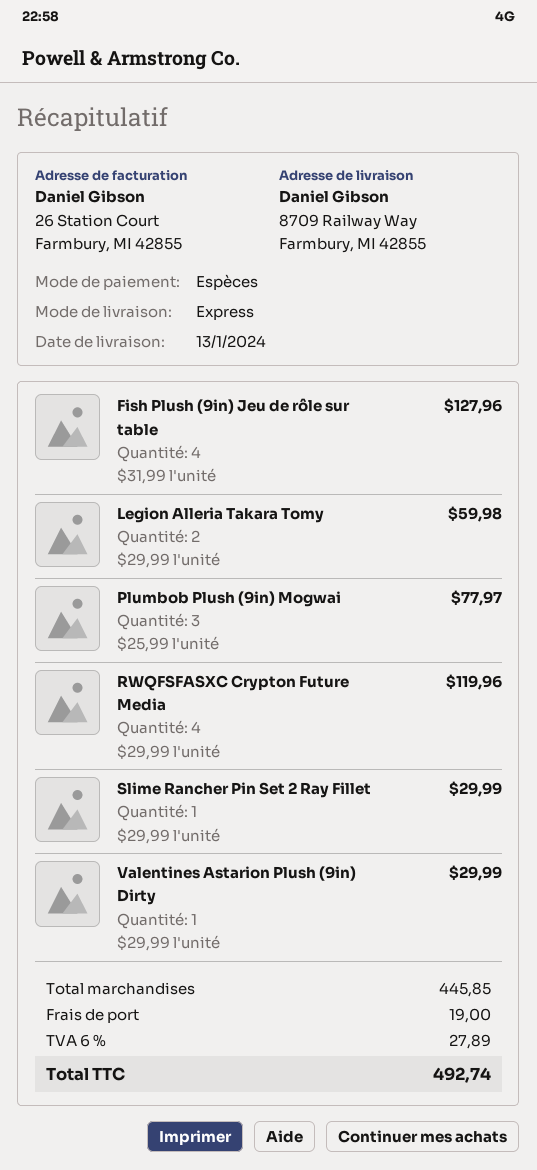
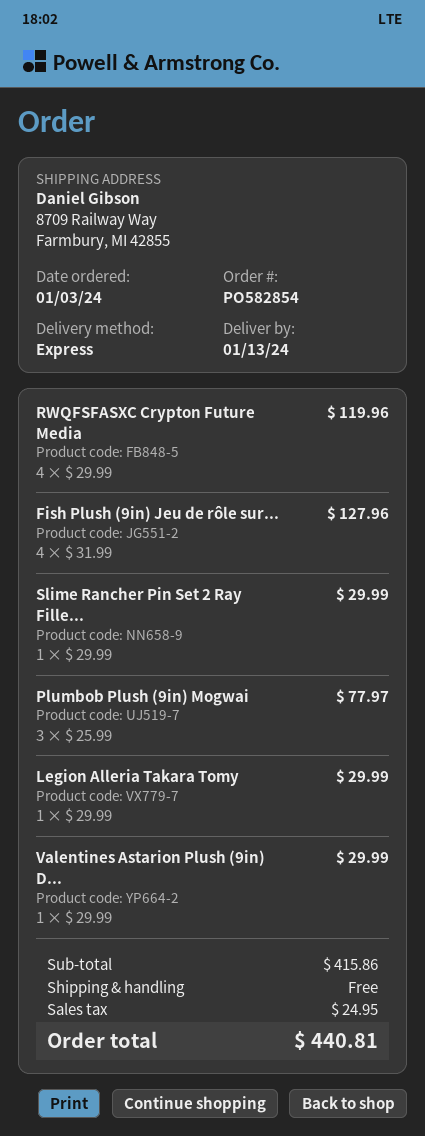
Legion Alleria Takara Tomy: 2 x 29.99 = 59.98 -> 1 x 29.99 = 29.99
subtotal: 445.85 -> 415.86
shipping: 19.00 -> 0.00
tax: 27.89 -> 24.95
total: 492.74 -> 440.81

